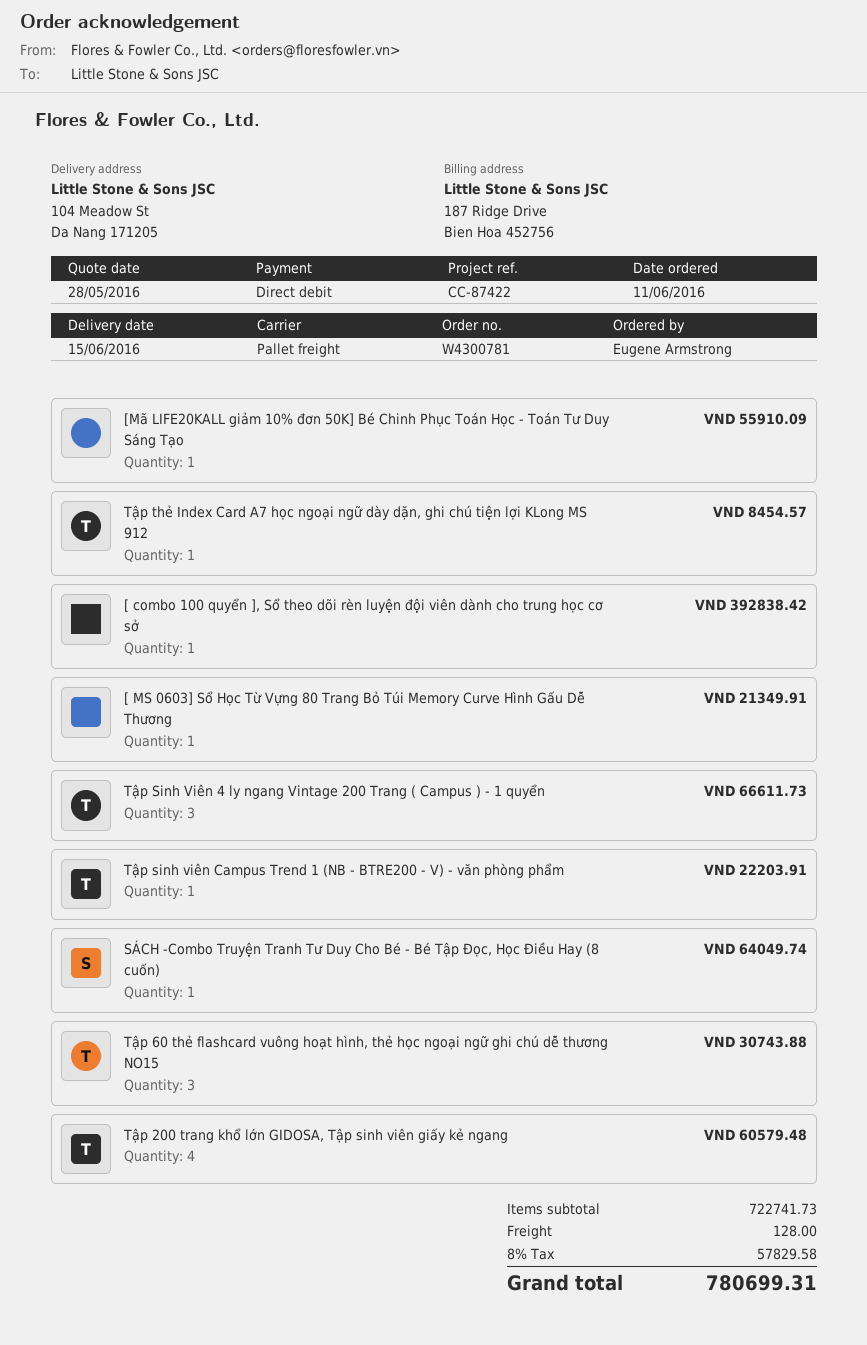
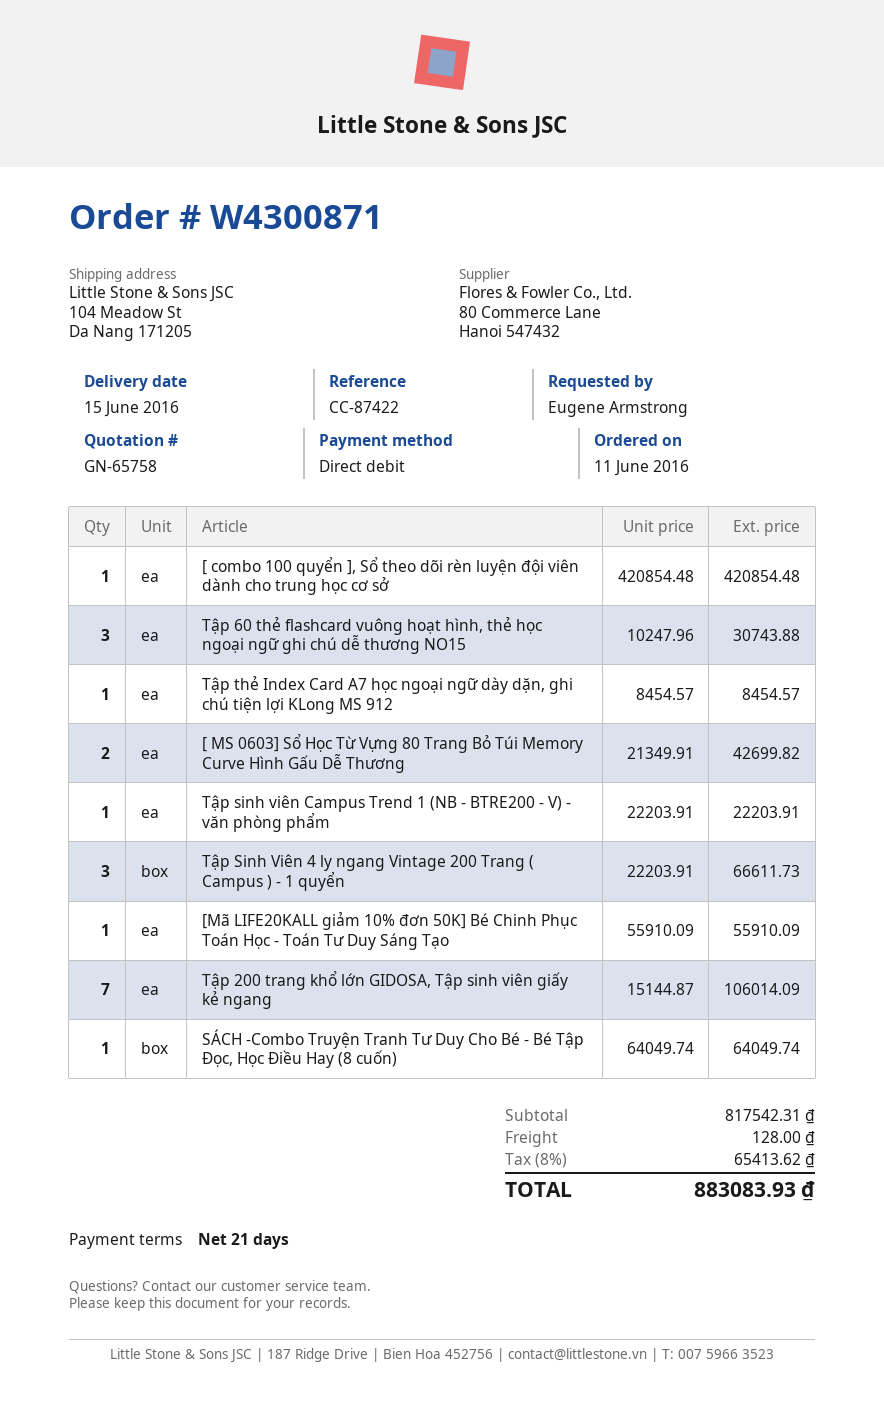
order number: W4300781 -> W4300871
[ combo 100 quyển ], Sổ theo dõi rèn luyện đội viên dành cho trung học cơ sở: 1 for 392838.42 -> 1 for 420854.48
[ MS 0603] Sổ Học Từ Vựng 80 Trang Bỏ Túi Memory Curve Hình Gấu Dễ Thương: 1 for 21349.91 -> 2 for 42699.82
Tập 200 trang khổ lớn GIDOSA, Tập sinh viên giấy kẻ ngang: 4 for 60579.48 -> 7 for 106014.09
subtotal: 722741.73 -> 817542.31
tax: 8% = 57829.58 -> 8% = 65413.62
total: 780699.31 -> 883083.93

